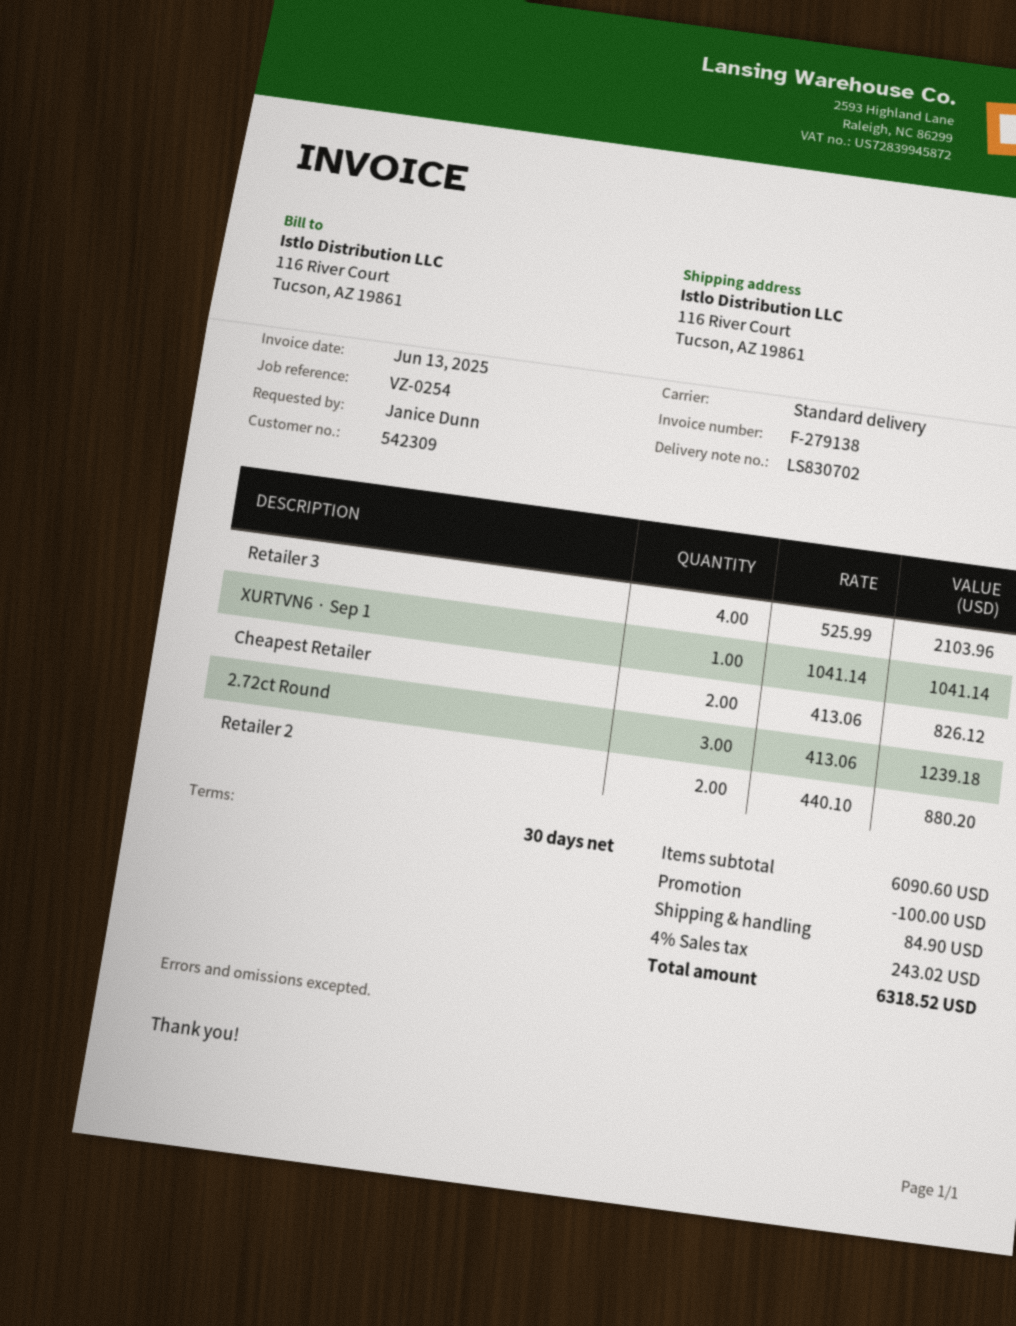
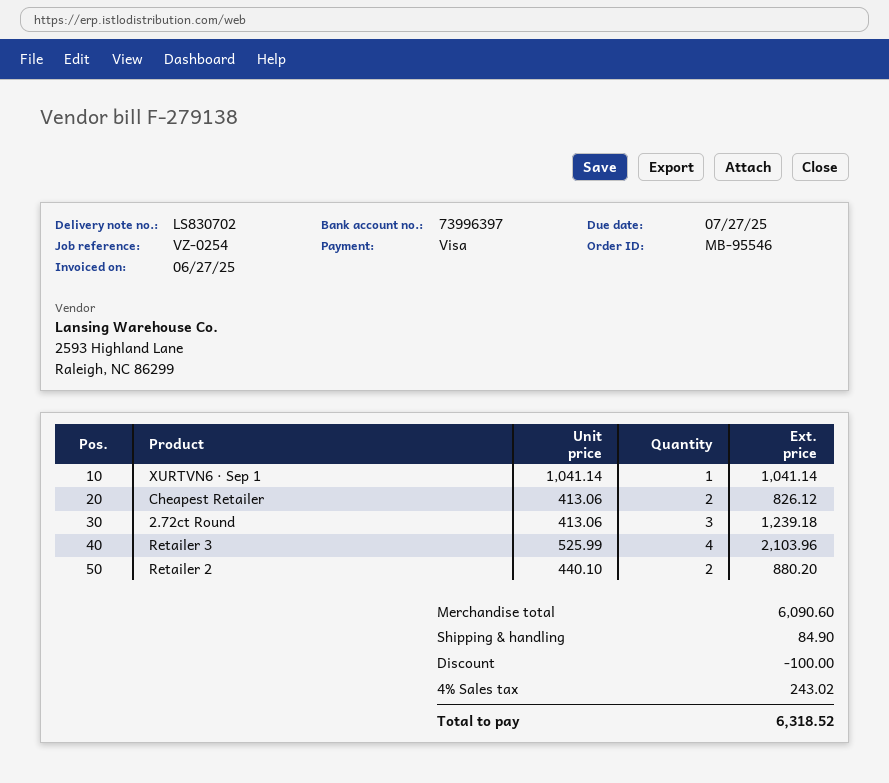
invoice date: 2025-06-13 -> 2025-06-27

